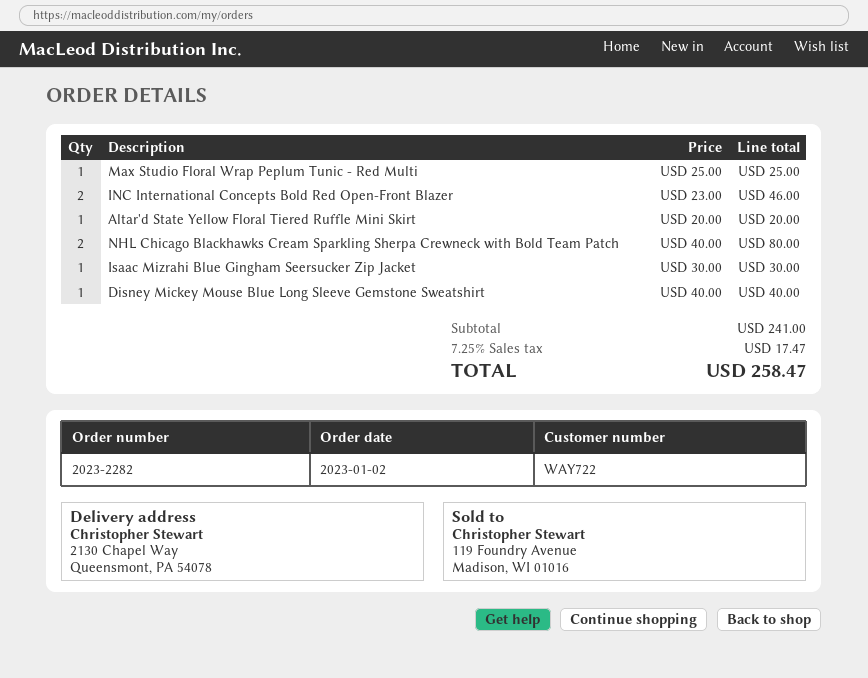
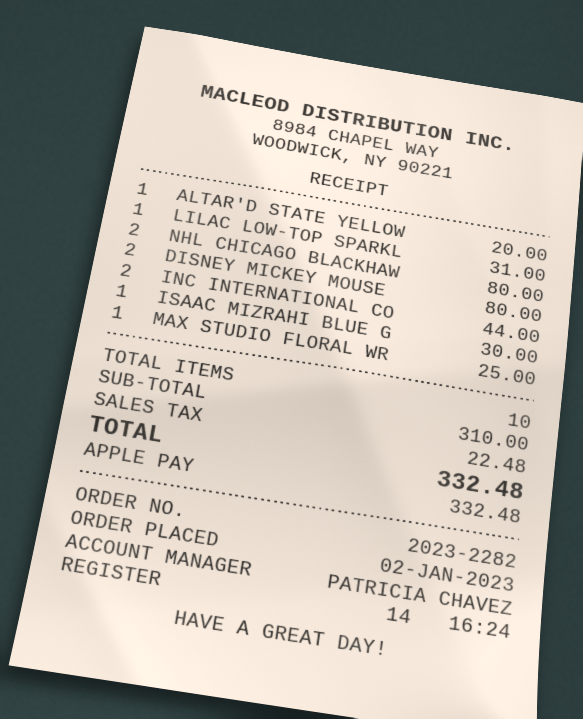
INC International Concepts Bold Red Open-Front Blazer: 2 for 46.00 -> 2 for 44.00
Disney Mickey Mouse Blue Long Sleeve Gemstone Sweatshirt: 1 for 40.00 -> 2 for 80.00
LILAC LOW-TOP SPARKL: none -> 1 for 31.00
subtotal: 241.00 -> 310.00
tax: 17.47 -> 22.48
total: 258.47 -> 332.48

